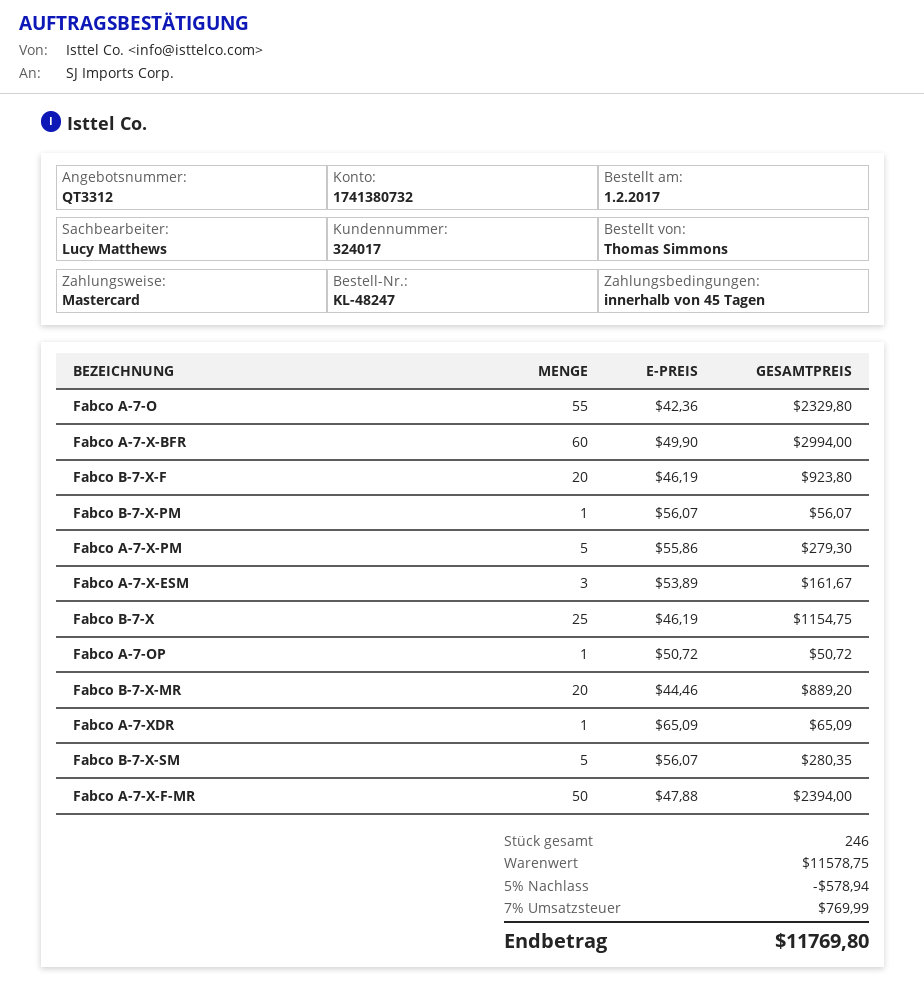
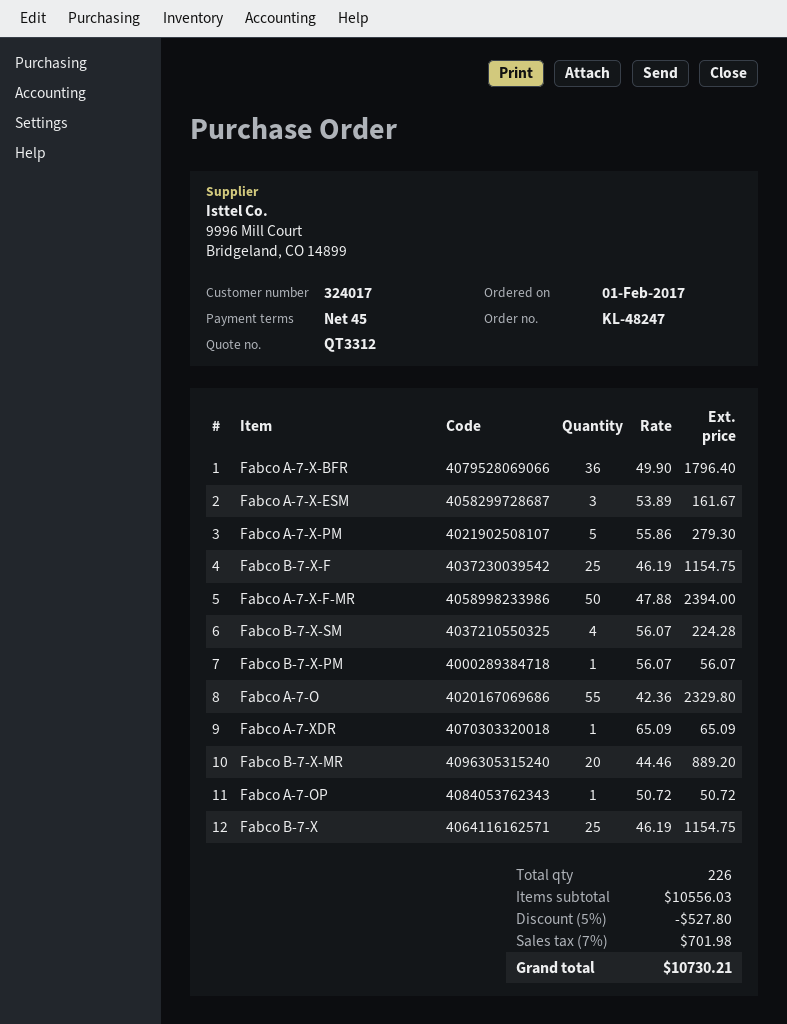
Fabco A-7-X-BFR: 60 x 49.90 = 2994.00 -> 36 x 49.90 = 1796.40
Fabco B-7-X-F: 20 x 46.19 = 923.80 -> 25 x 46.19 = 1154.75
Fabco B-7-X-SM: 5 x 56.07 = 280.35 -> 4 x 56.07 = 224.28
total quantity: 246 -> 226
subtotal: 11578.75 -> 10556.03
discount: 5% = 578.94 -> 5% = 527.80
tax: 7% = 769.99 -> 7% = 701.98
total: 11769.80 -> 10730.21

